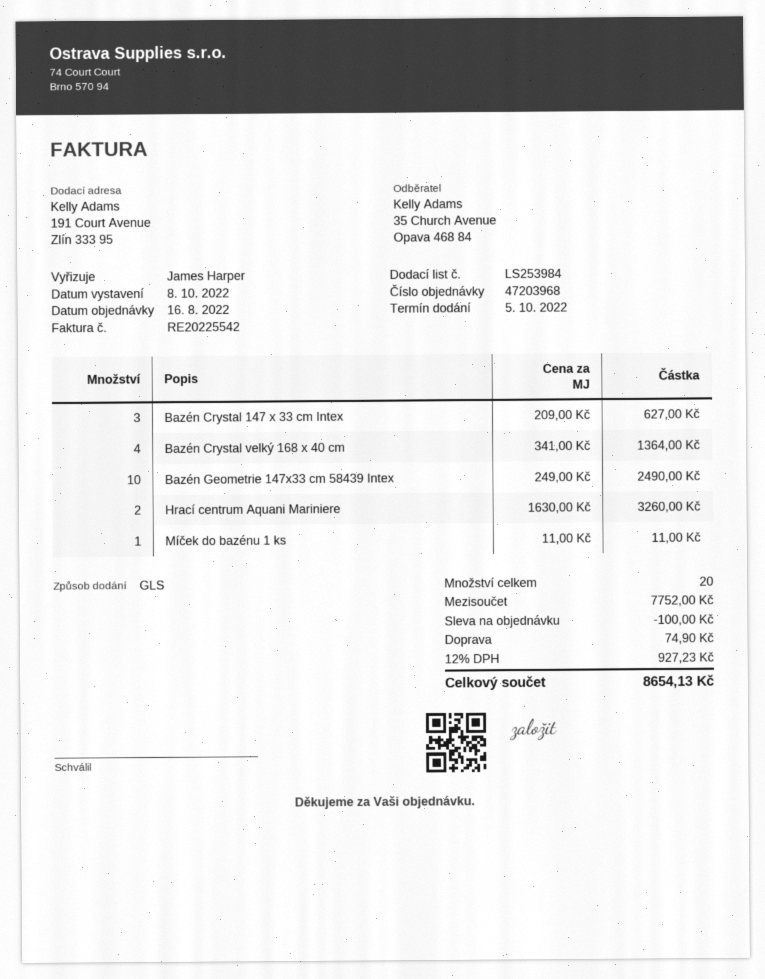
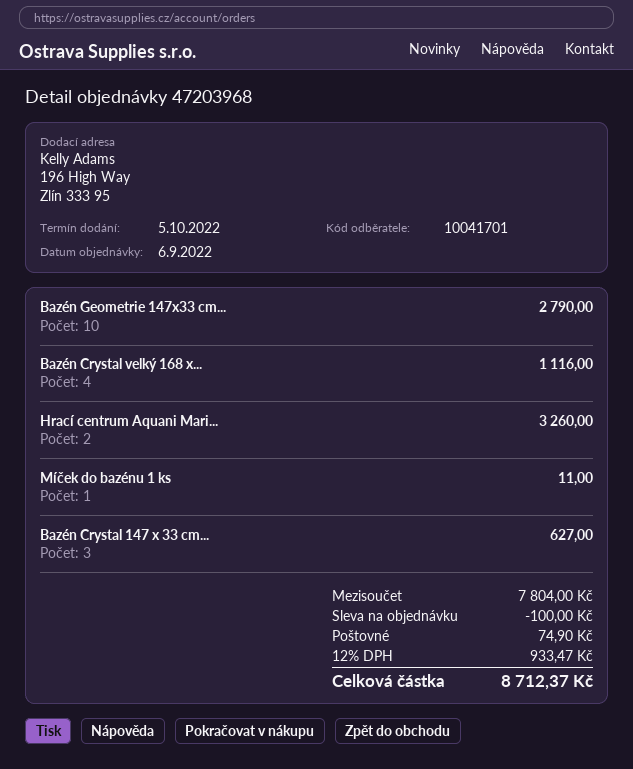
order date: 2022-08-16 -> 2022-09-06
ship to: 191 Court Avenue, Zlín 333 95 -> 196 High Way, Zlín 333 95
Bazén Crystal velký 168 x 40 cm: 4 for 1364.00 -> 4 for 1116.00
Bazén Geometrie 147x33 cm 58439 Intex: 10 for 2490.00 -> 10 for 2790.00
subtotal: 7752.00 -> 7804.00
tax: 12% = 927.23 -> 12% = 933.47
total: 8654.13 -> 8712.37

